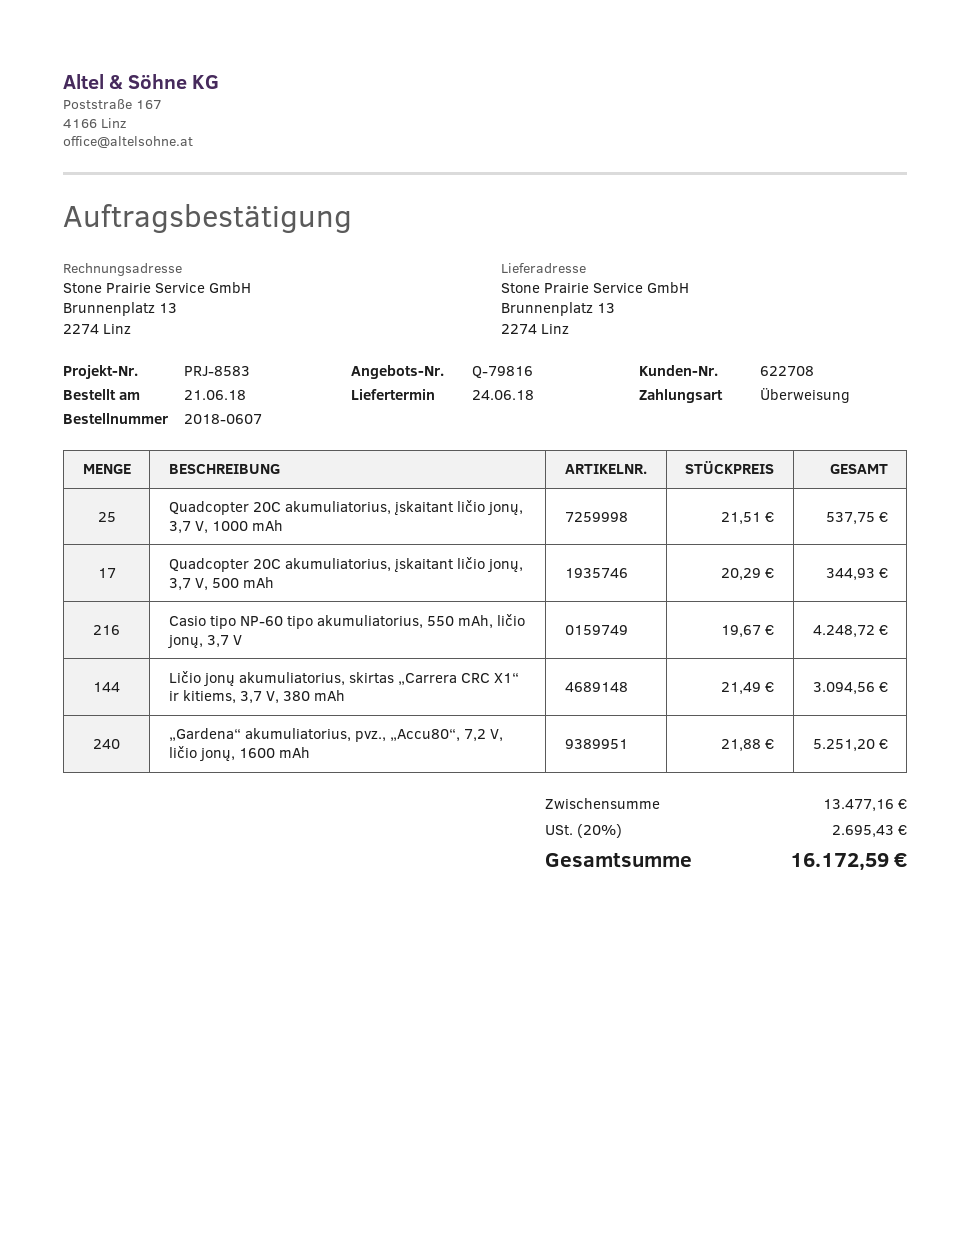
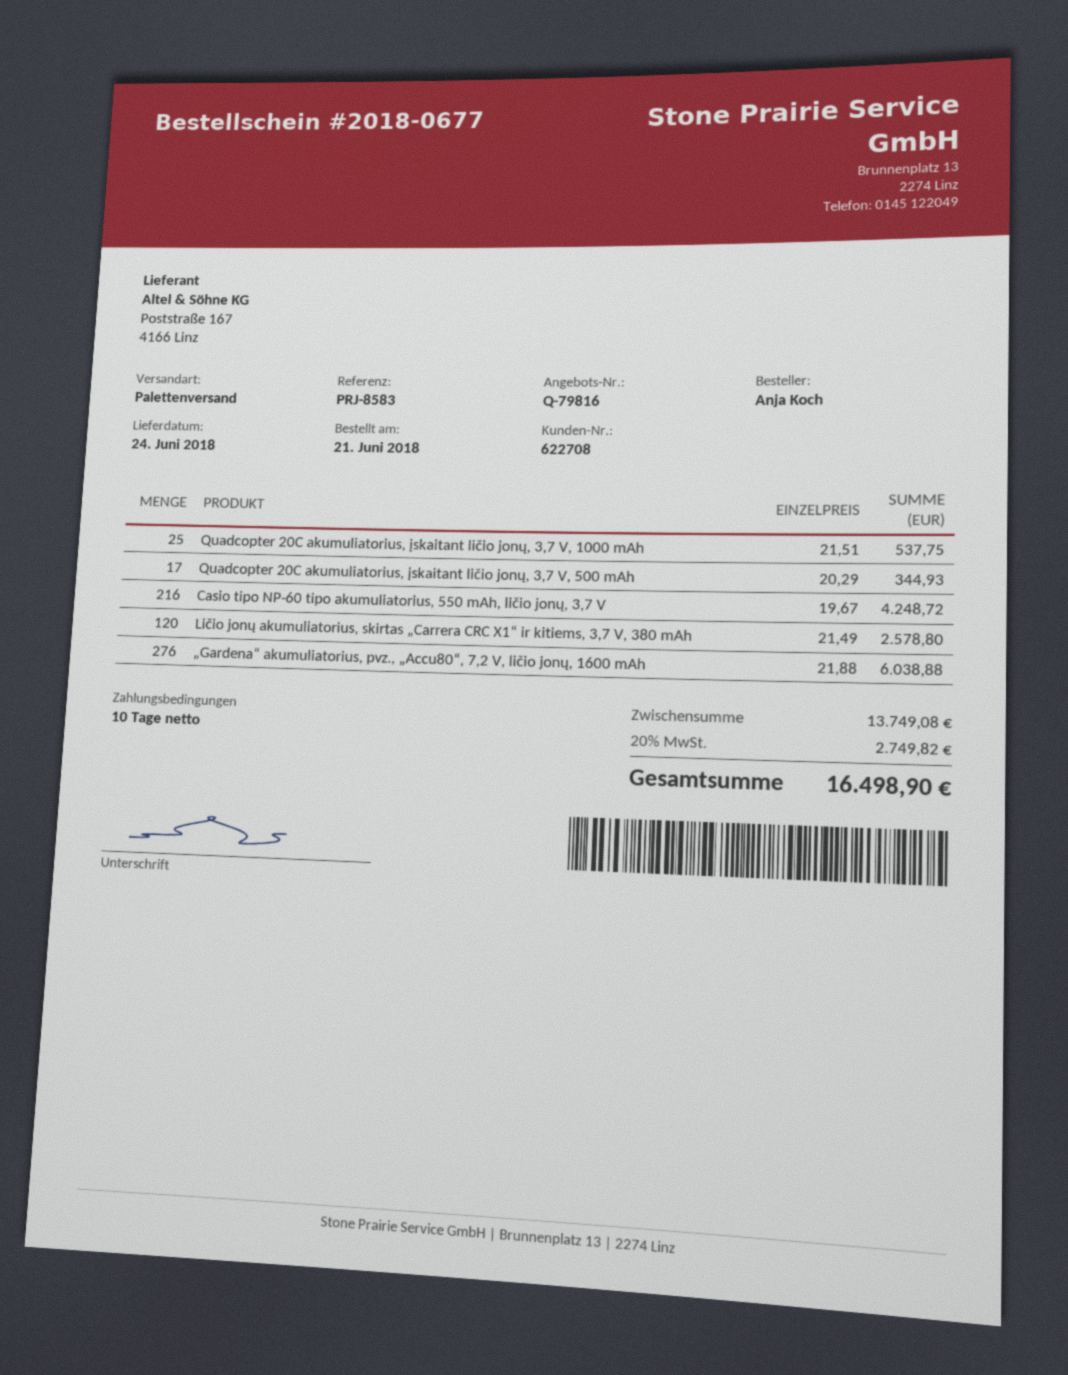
order number: 2018-0607 -> 2018-0677
Ličio jonų akumuliatorius, skirtas „Carrera CRC X1“ ir kitiems, 3,7 V, 380 mAh: 144 x 21.49 = 3094.56 -> 120 x 21.49 = 2578.80
„Gardena“ akumuliatorius, pvz., „Accu80“, 7,2 V, ličio jonų, 1600 mAh: 240 x 21.88 = 5251.20 -> 276 x 21.88 = 6038.88
subtotal: 13477.16 -> 13749.08
tax: 20% = 2695.43 -> 20% = 2749.82
total: 16172.59 -> 16498.90

